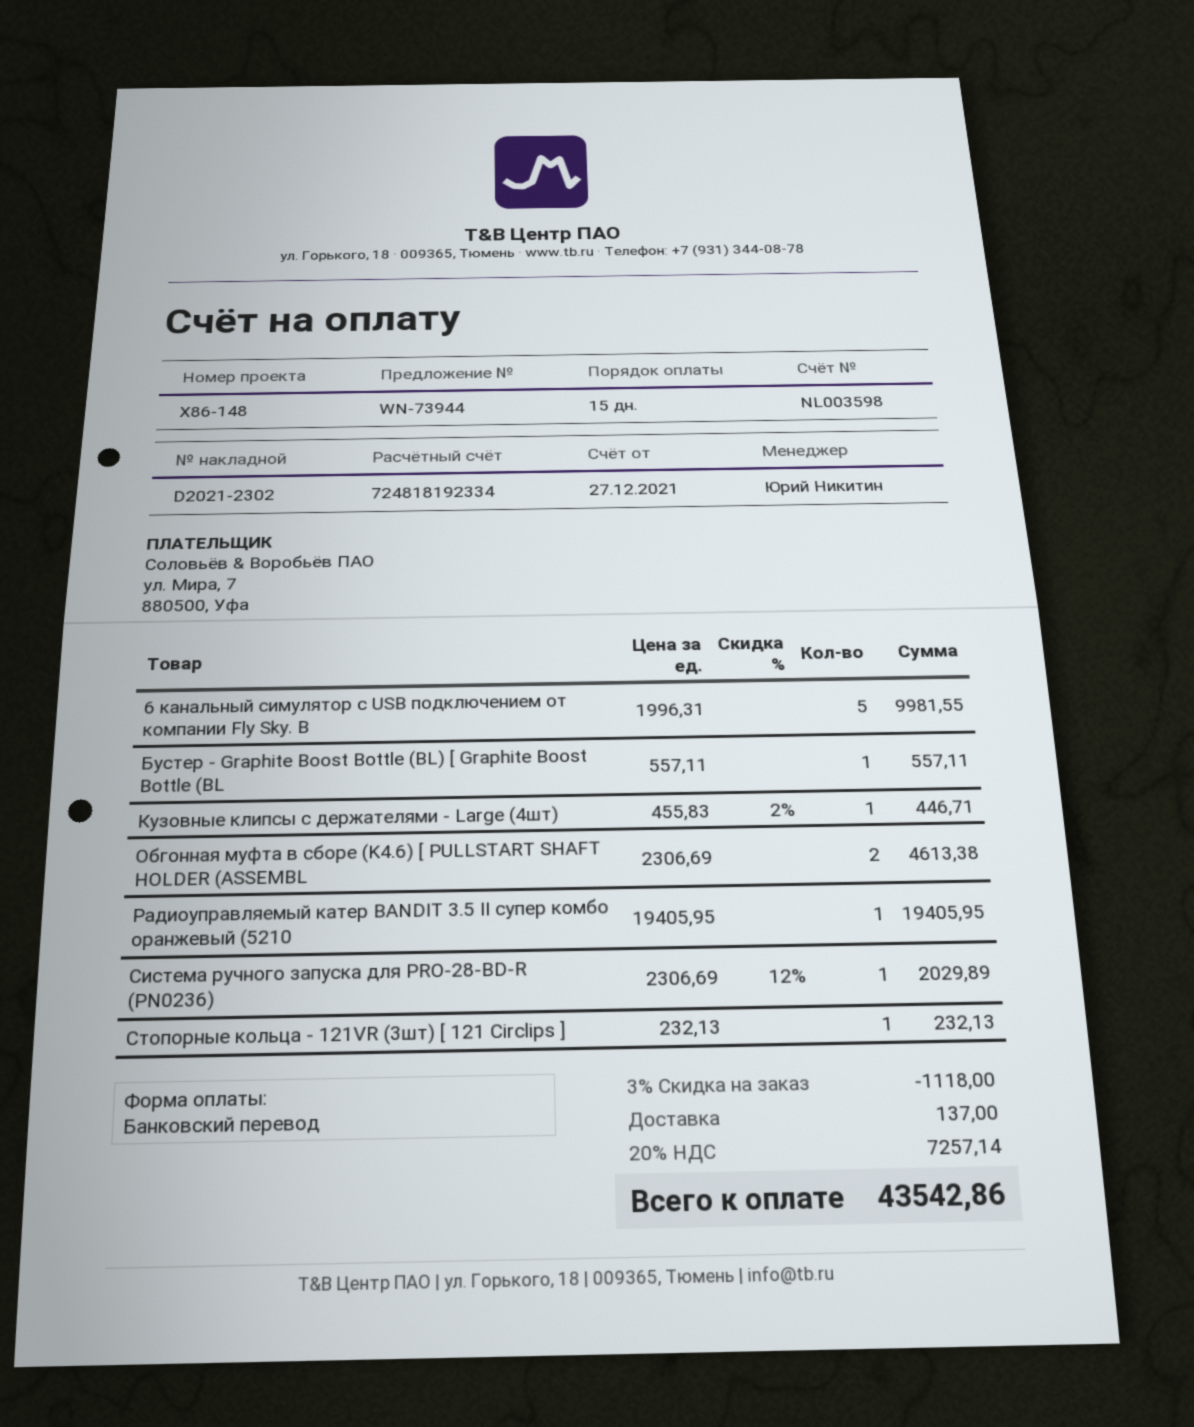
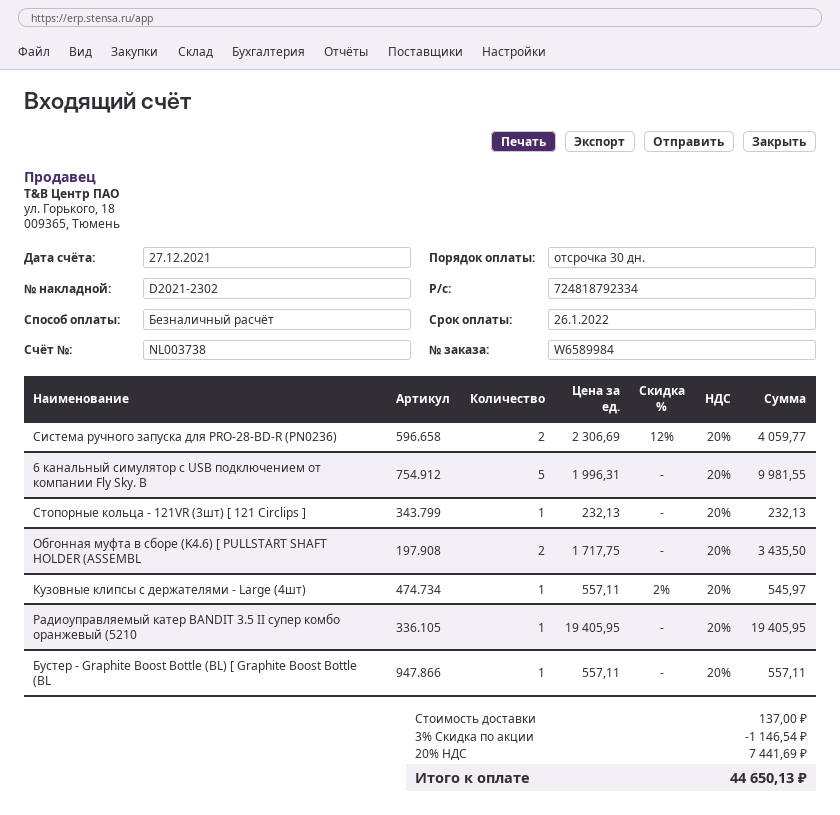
invoice number: NL003598 -> NL003738
payment terms: 15 days -> 30 days
bank account: 724818192334 -> 724818792334
Кузовные клипсы с держателями - Large (4шт): 1 x 455.83 - 2% = 446.71 -> 1 x 557.11 - 2% = 545.97
Обгонная муфта в сборе (K4.6) [ PULLSTART SHAFT HOLDER (ASSEMBL: 2 x 2306.69 = 4613.38 -> 2 x 1717.75 = 3435.50
Система ручного запуска для PRO-28-BD-R (PN0236): 1 x 2306.69 - 12% = 2029.89 -> 2 x 2306.69 - 12% = 4059.77
discount: 3% = 1118.00 -> 3% = 1146.54
tax: 20% = 7257.14 -> 20% = 7441.69
total: 43542.86 -> 44650.13

